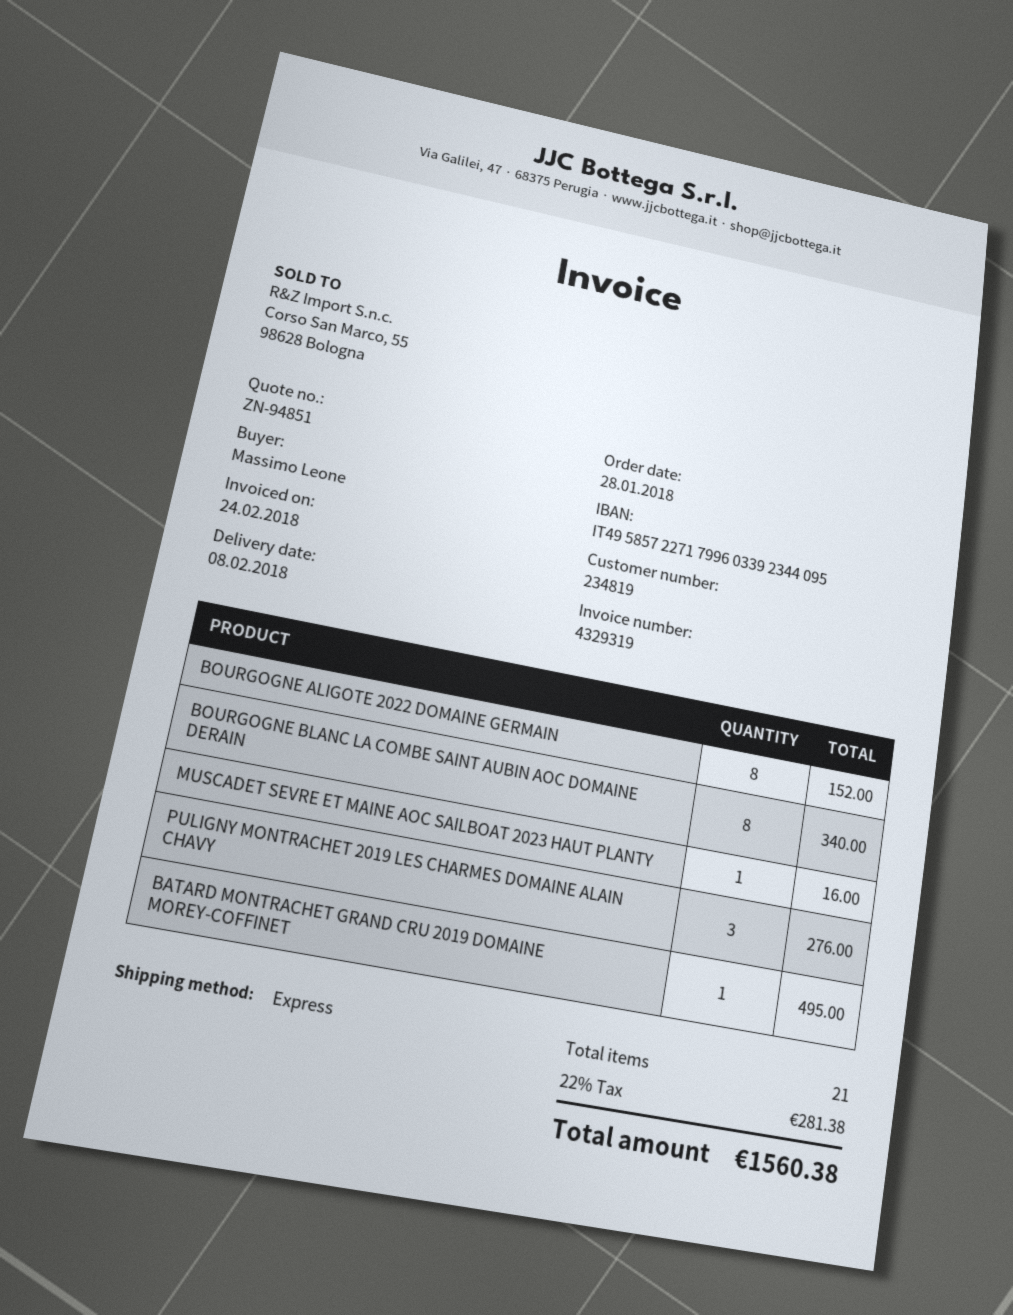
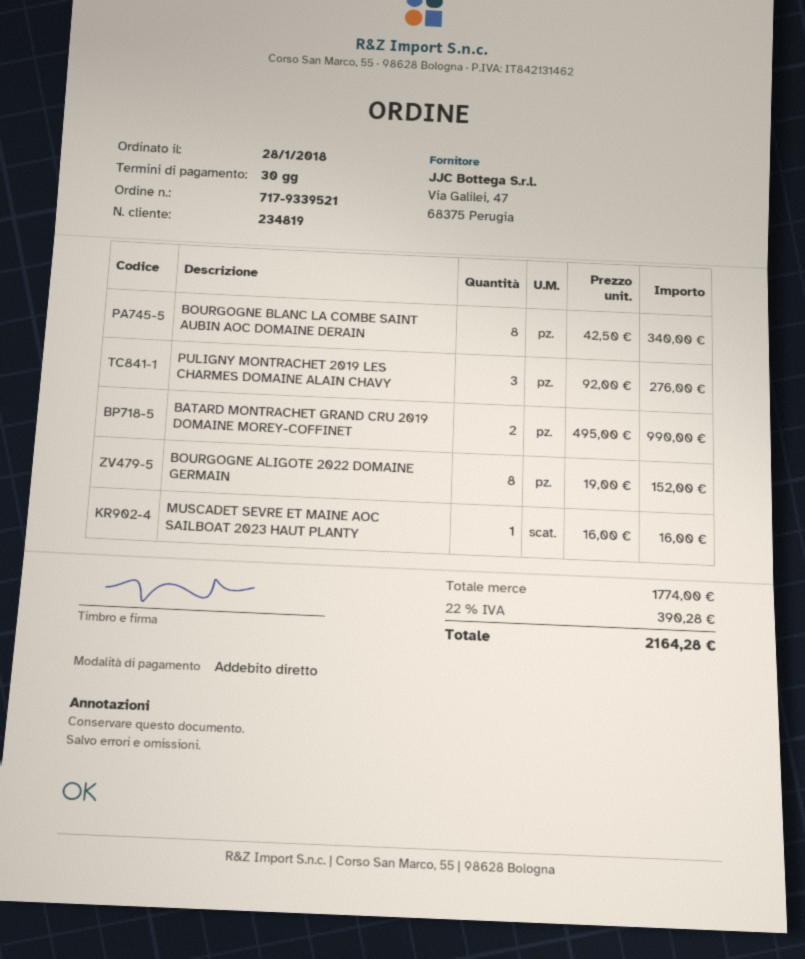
BATARD MONTRACHET GRAND CRU 2019 DOMAINE MOREY-COFFINET: 1 for 495.00 -> 2 for 990.00
tax: 22% = 281.38 -> 22% = 390.28
total: 1560.38 -> 2164.28

